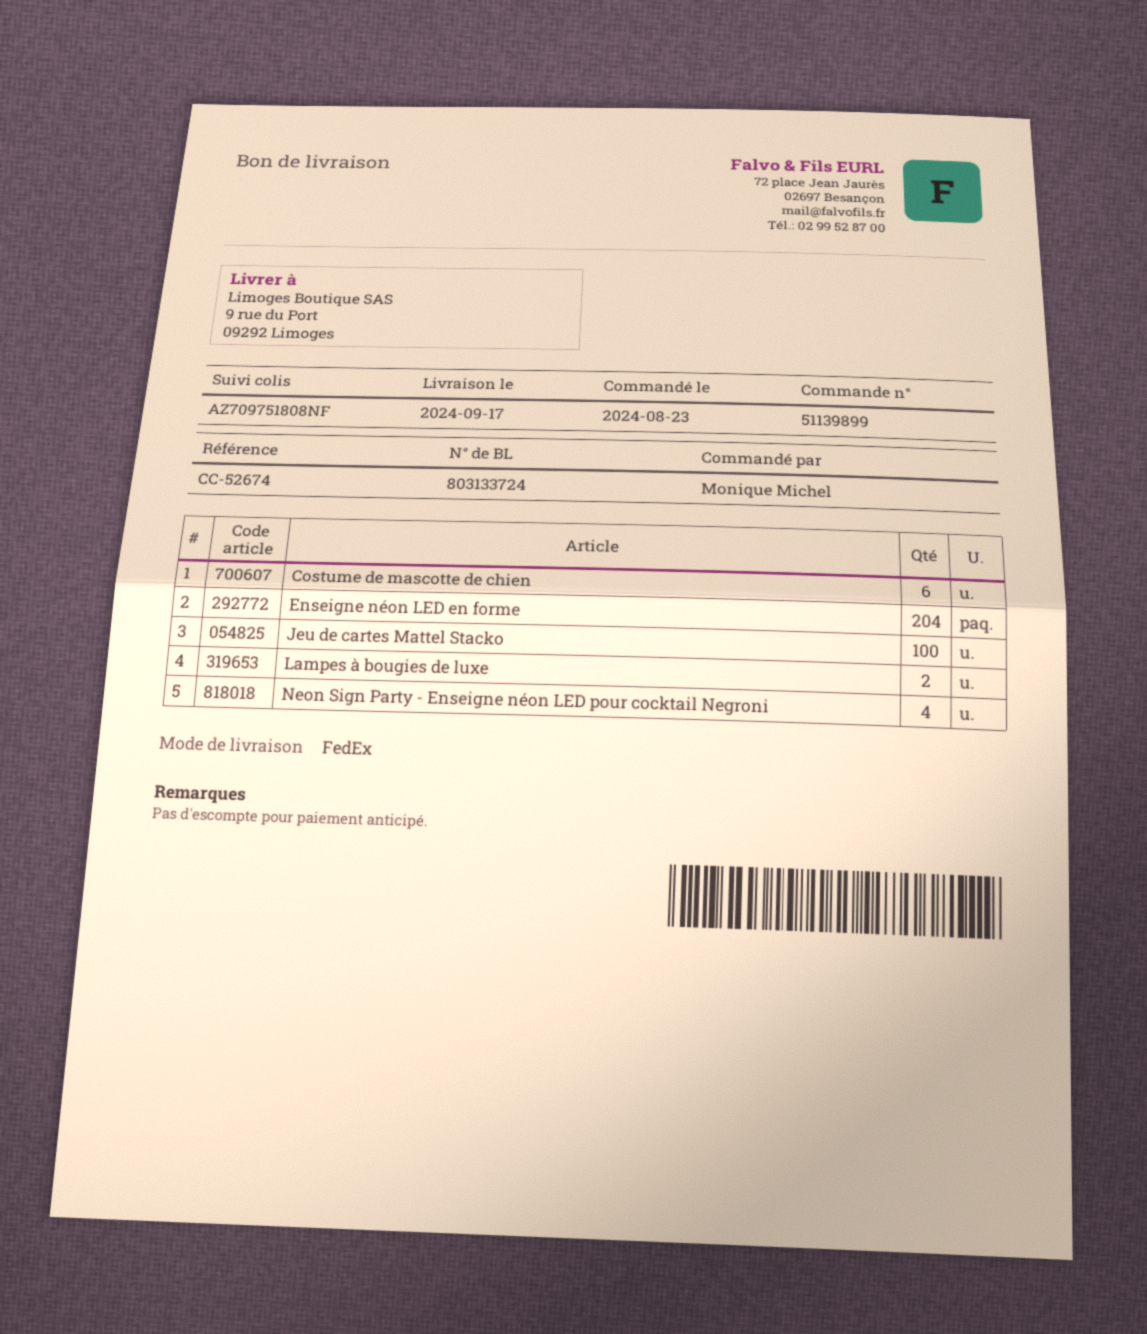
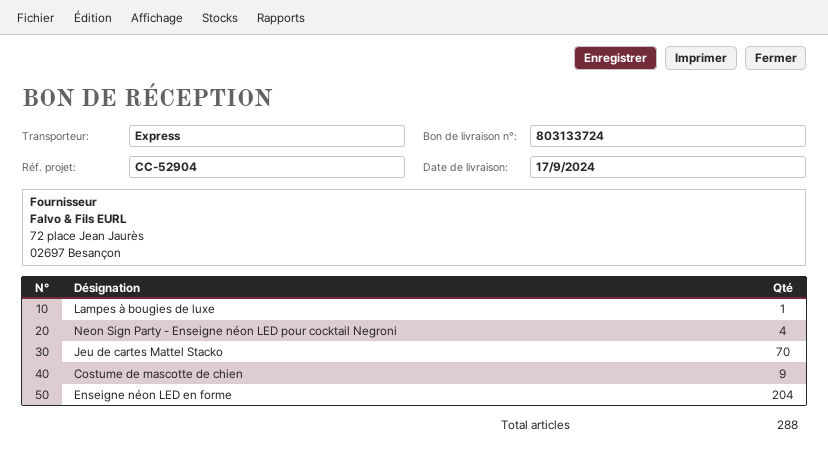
reference: CC-52674 -> CC-52904
shipping method: FedEx -> express
Costume de mascotte de chien: 6 -> 9
Jeu de cartes Mattel Stacko: 100 -> 70
Lampes à bougies de luxe: 2 -> 1

